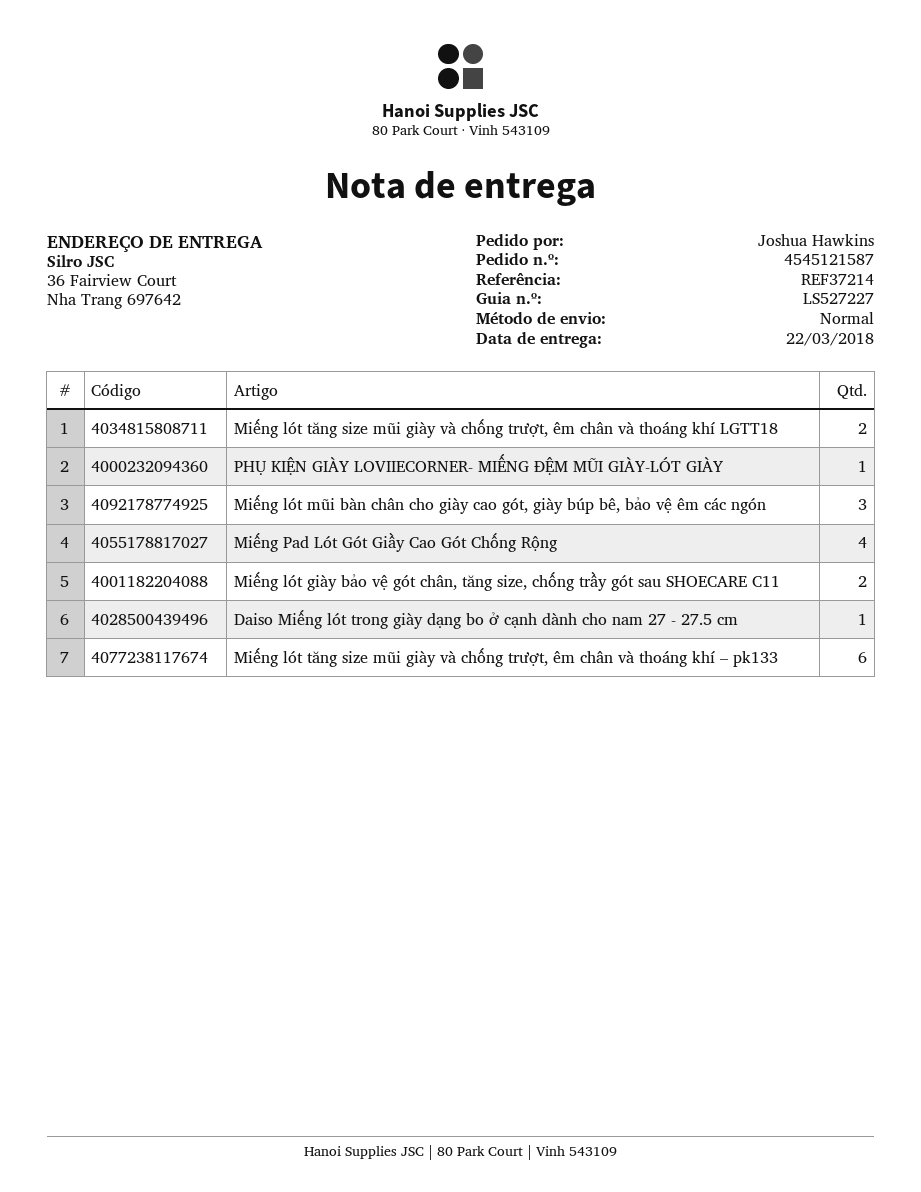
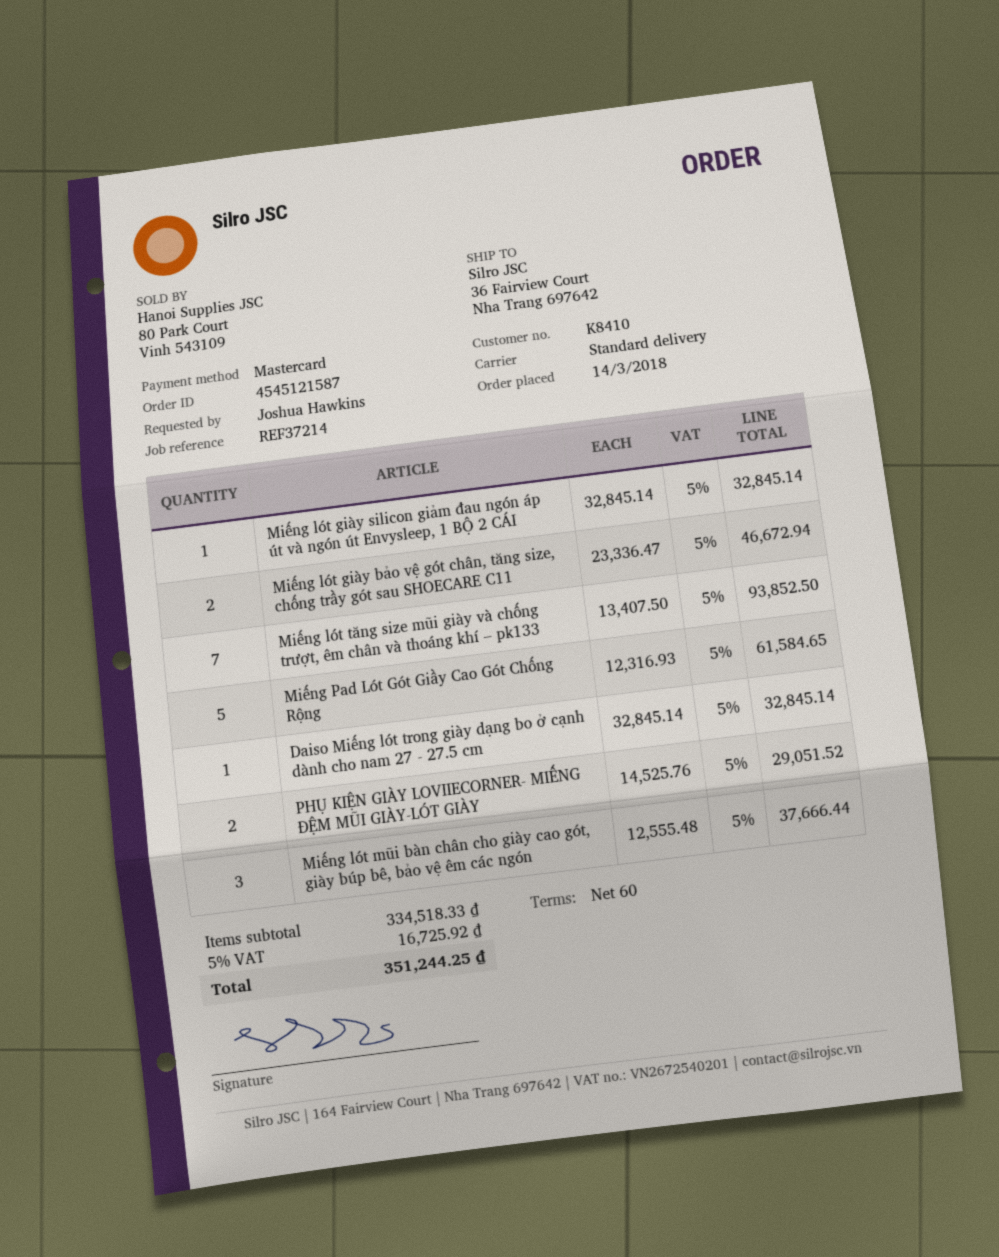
Miếng lót tăng size mũi giày và chống trượt, êm chân và thoáng khí LGTT18: 2 -> none
PHỤ KIỆN GIÀY LOVIIECORNER- MIẾNG ĐỆM MŨI GIÀY-LÓT GIÀY: 1 -> 2
Miếng Pad Lót Gót Giầy Cao Gót Chống Rộng: 4 -> 5
Miếng lót tăng size mũi giày và chống trượt, êm chân và thoáng khí – pk133: 6 -> 7
Miếng lót giày silicon giảm đau ngón áp út và ngón út Envysleep, 1 BỘ 2 CÁI: none -> 1

